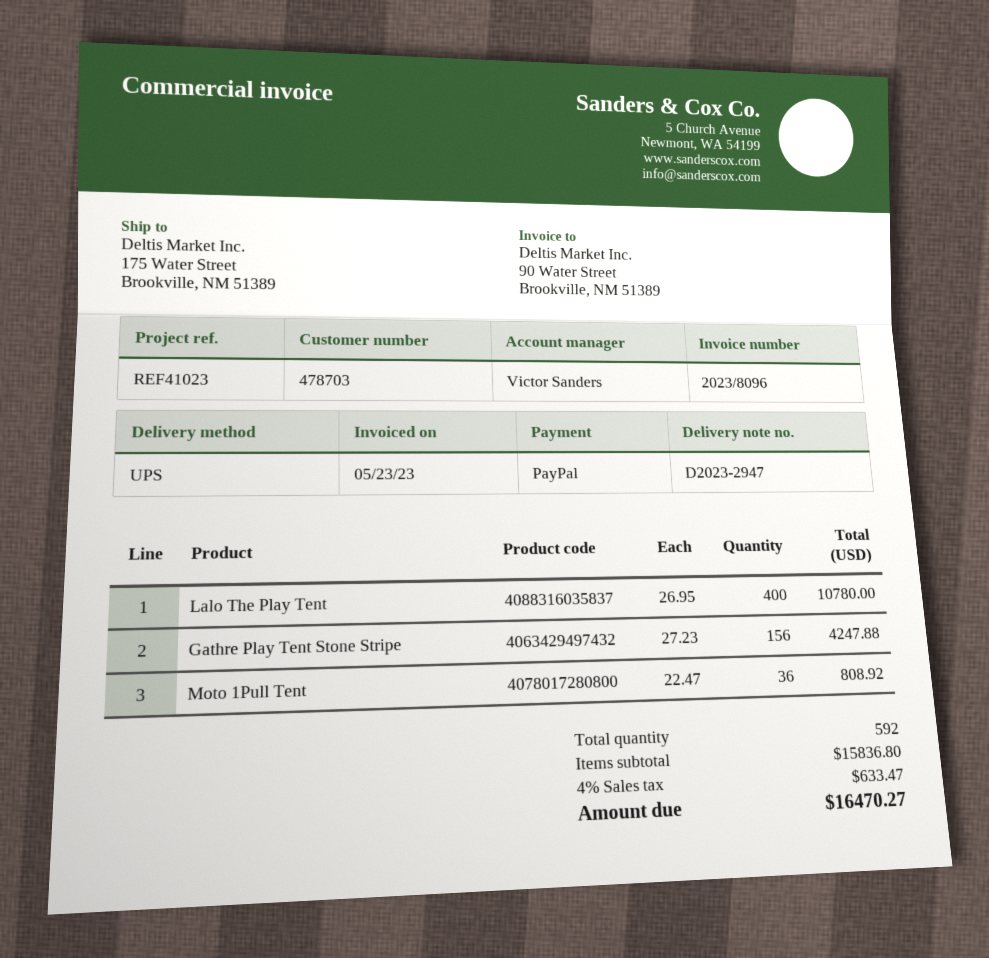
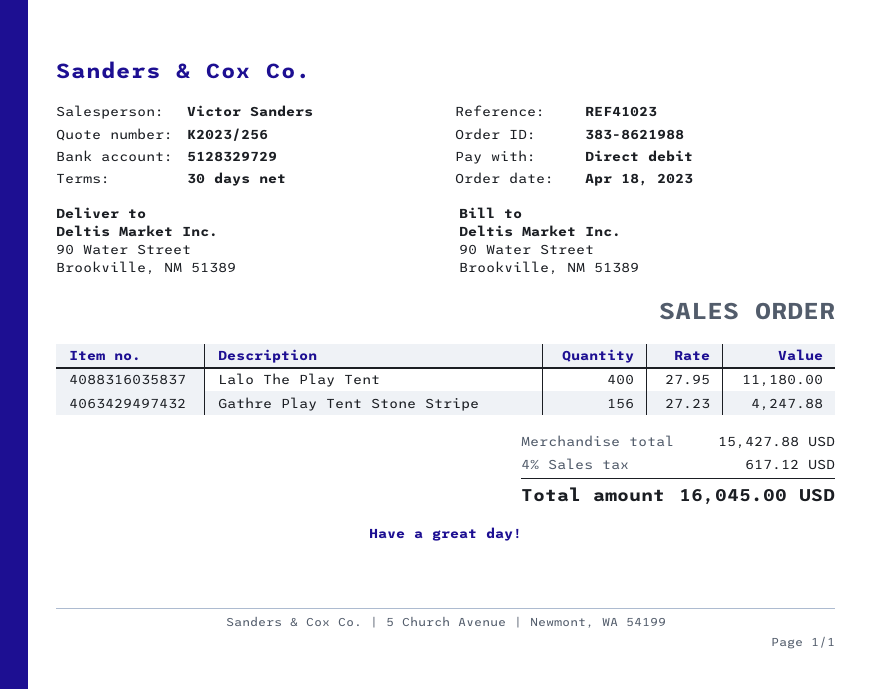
payment method: PayPal -> direct debit
ship to: 175 Water Street, Brookville, NM 51389 -> 90 Water Street, Brookville, NM 51389
Lalo The Play Tent: 400 x 26.95 = 10780.00 -> 400 x 27.95 = 11180.00
Moto 1Pull Tent: 36 x 22.47 = 808.92 -> none
subtotal: 15836.80 -> 15427.88
tax: 4% = 633.47 -> 4% = 617.12
total: 16470.27 -> 16045.00

